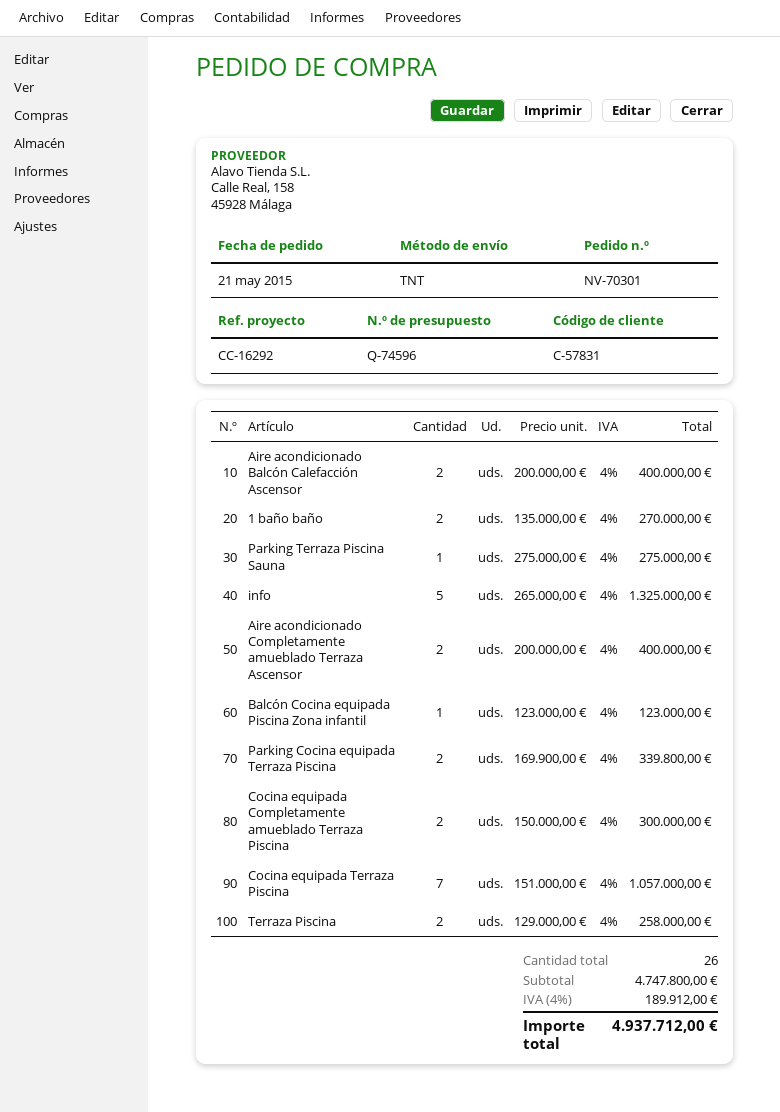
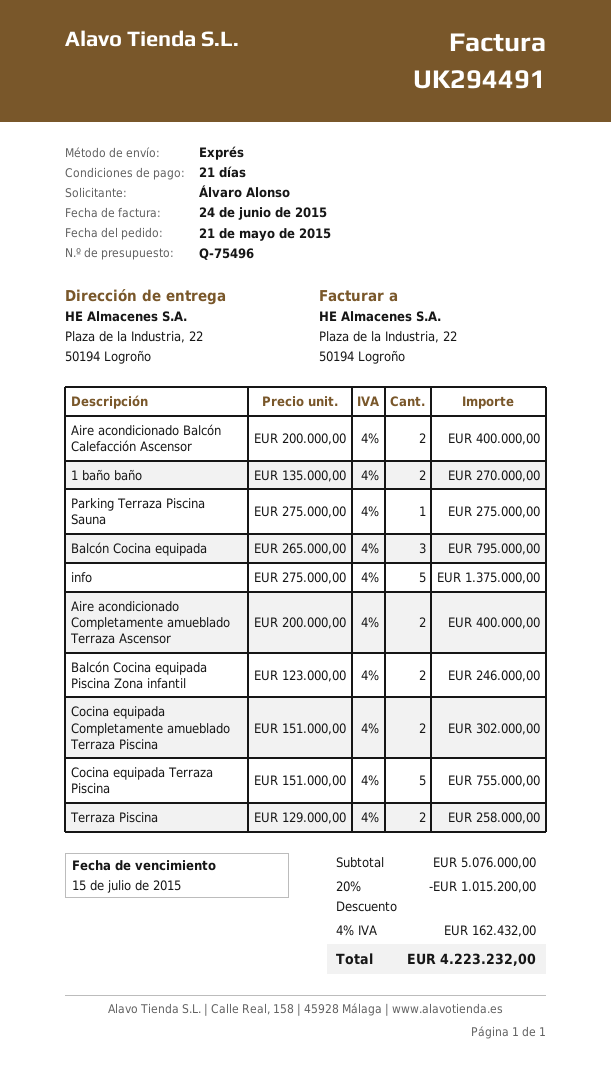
quote number: Q-74596 -> Q-75496
shipping method: TNT -> express
info: 5 x 265000.00 = 1325000.00 -> 5 x 275000.00 = 1375000.00
Balcón Cocina equipada Piscina Zona infantil: 1 x 123000.00 = 123000.00 -> 2 x 123000.00 = 246000.00
Parking Cocina equipada Terraza Piscina: 2 x 169900.00 = 339800.00 -> none
Cocina equipada Completamente amueblado Terraza Piscina: 2 x 150000.00 = 300000.00 -> 2 x 151000.00 = 302000.00
Cocina equipada Terraza Piscina: 7 x 151000.00 = 1057000.00 -> 5 x 151000.00 = 755000.00
Balcón Cocina equipada: none -> 3 x 265000.00 = 795000.00
subtotal: 4747800.00 -> 5076000.00
discount: none -> 20% = 1015200.00
tax: 4% = 189912.00 -> 4% = 162432.00
total: 4937712.00 -> 4223232.00

